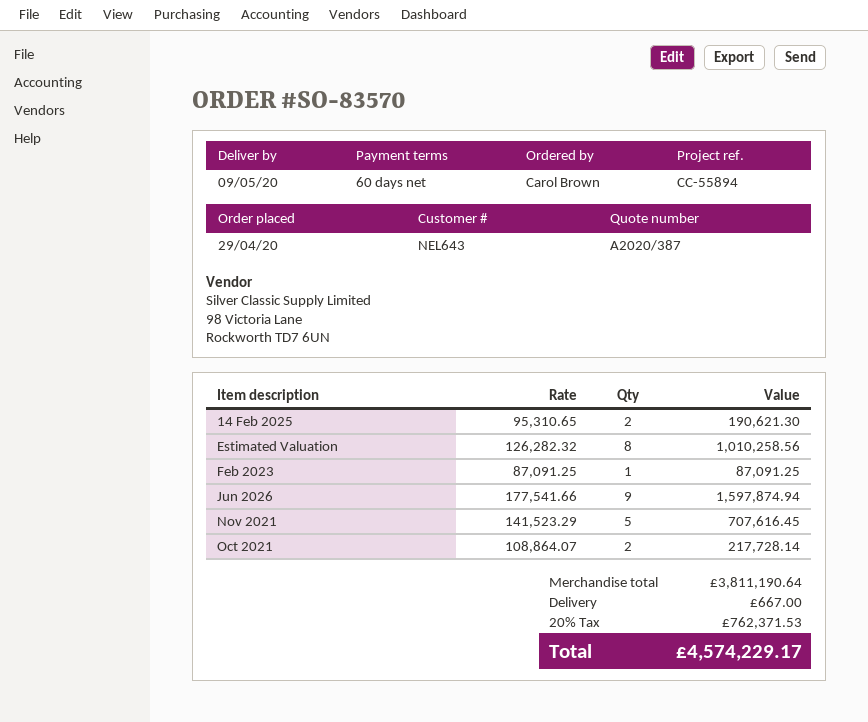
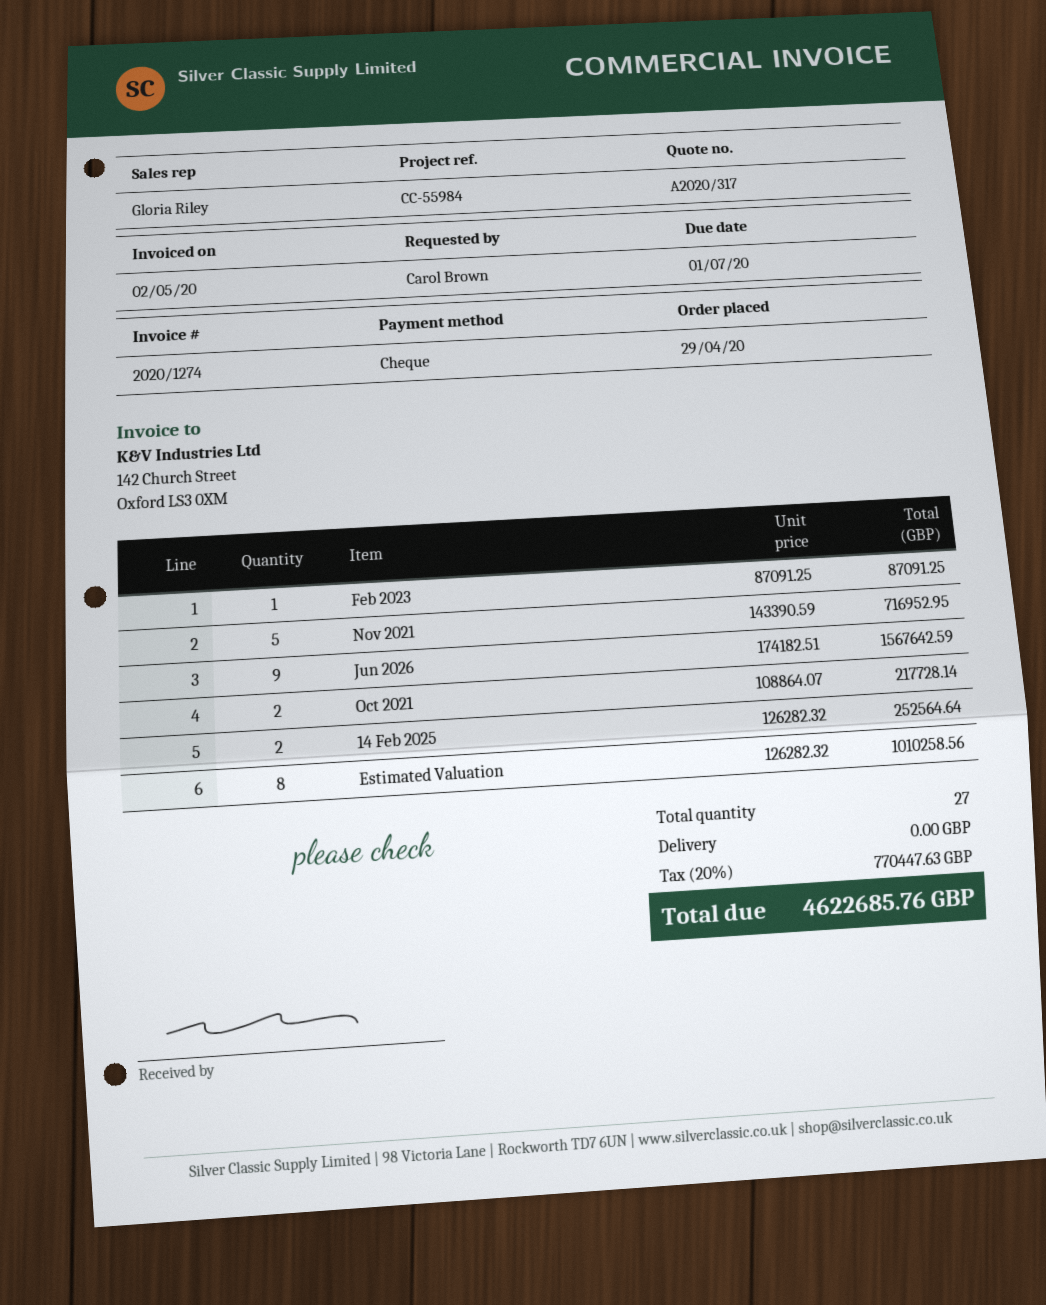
quote number: A2020/387 -> A2020/317
reference: CC-55894 -> CC-55984
14 Feb 2025: 2 x 95310.65 = 190621.30 -> 2 x 126282.32 = 252564.64
Jun 2026: 9 x 177541.66 = 1597874.94 -> 9 x 174182.51 = 1567642.59
Nov 2021: 5 x 141523.29 = 707616.45 -> 5 x 143390.59 = 716952.95
shipping: 667.00 -> 0.00
tax: 20% = 762371.53 -> 20% = 770447.63
total: 4574229.17 -> 4622685.76

